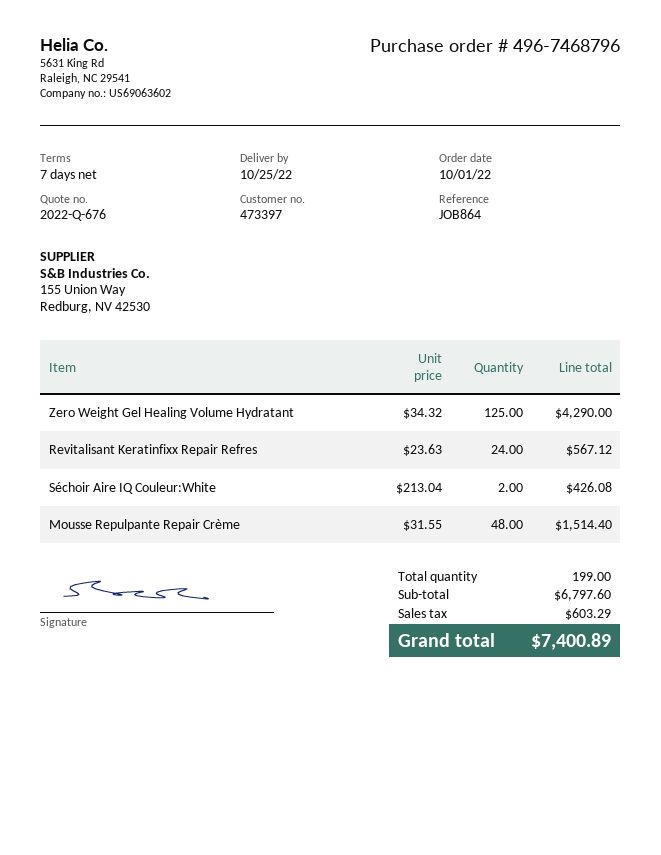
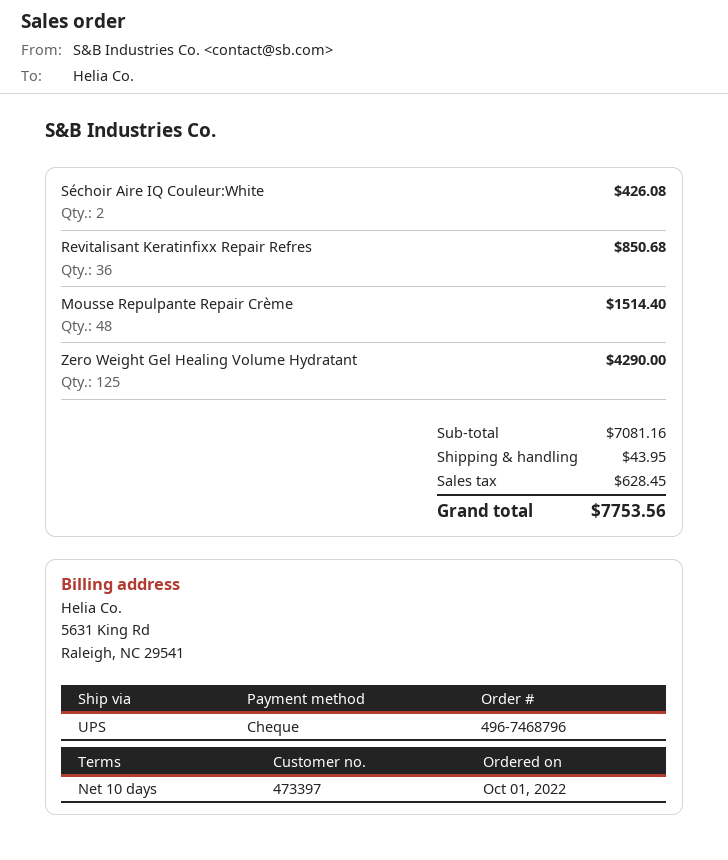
payment terms: 7 days -> 10 days
Revitalisant Keratinfixx Repair Refres: 24 for 567.12 -> 36 for 850.68
subtotal: 6797.60 -> 7081.16
shipping: none -> 43.95
tax: 603.29 -> 628.45
total: 7400.89 -> 7753.56

